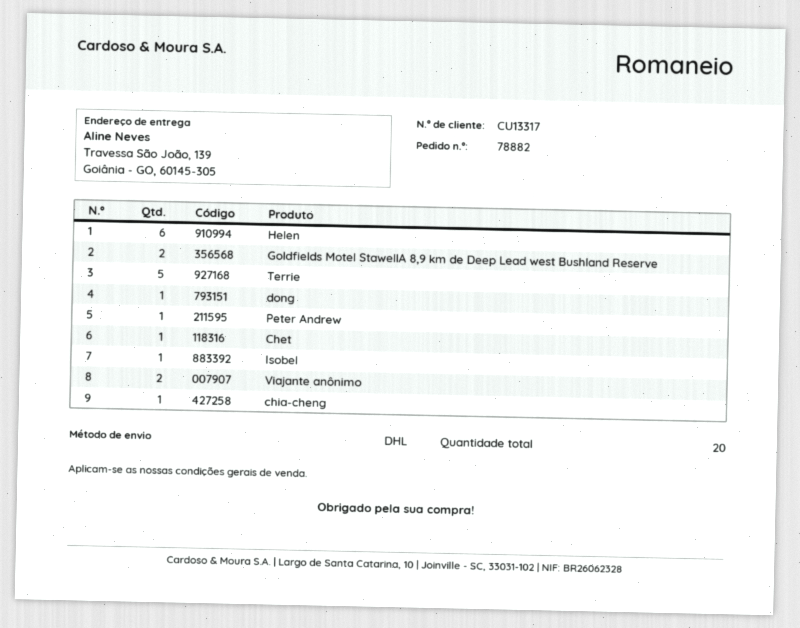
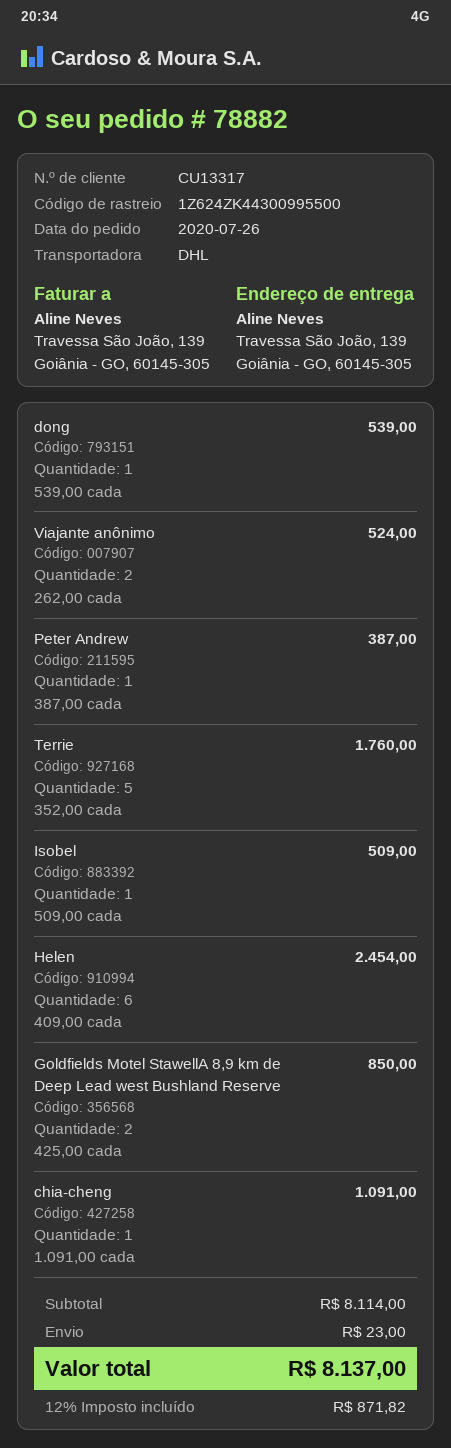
Chet: 1 -> none

